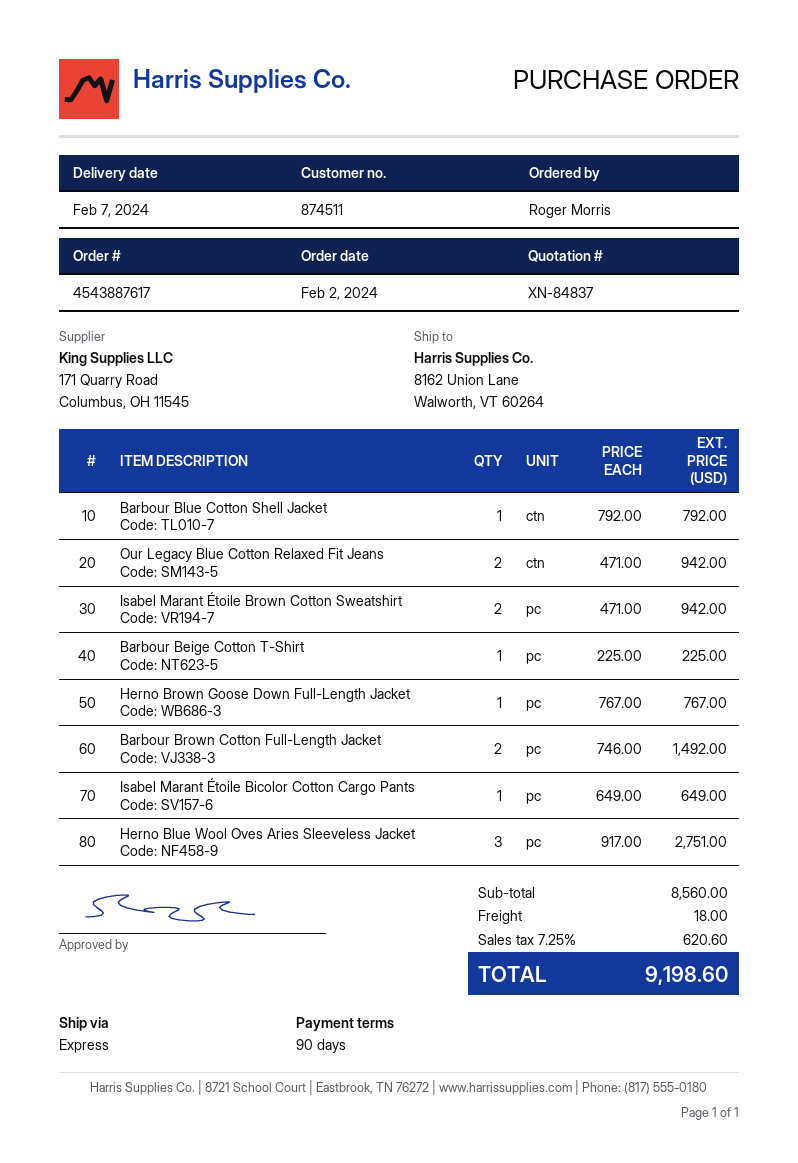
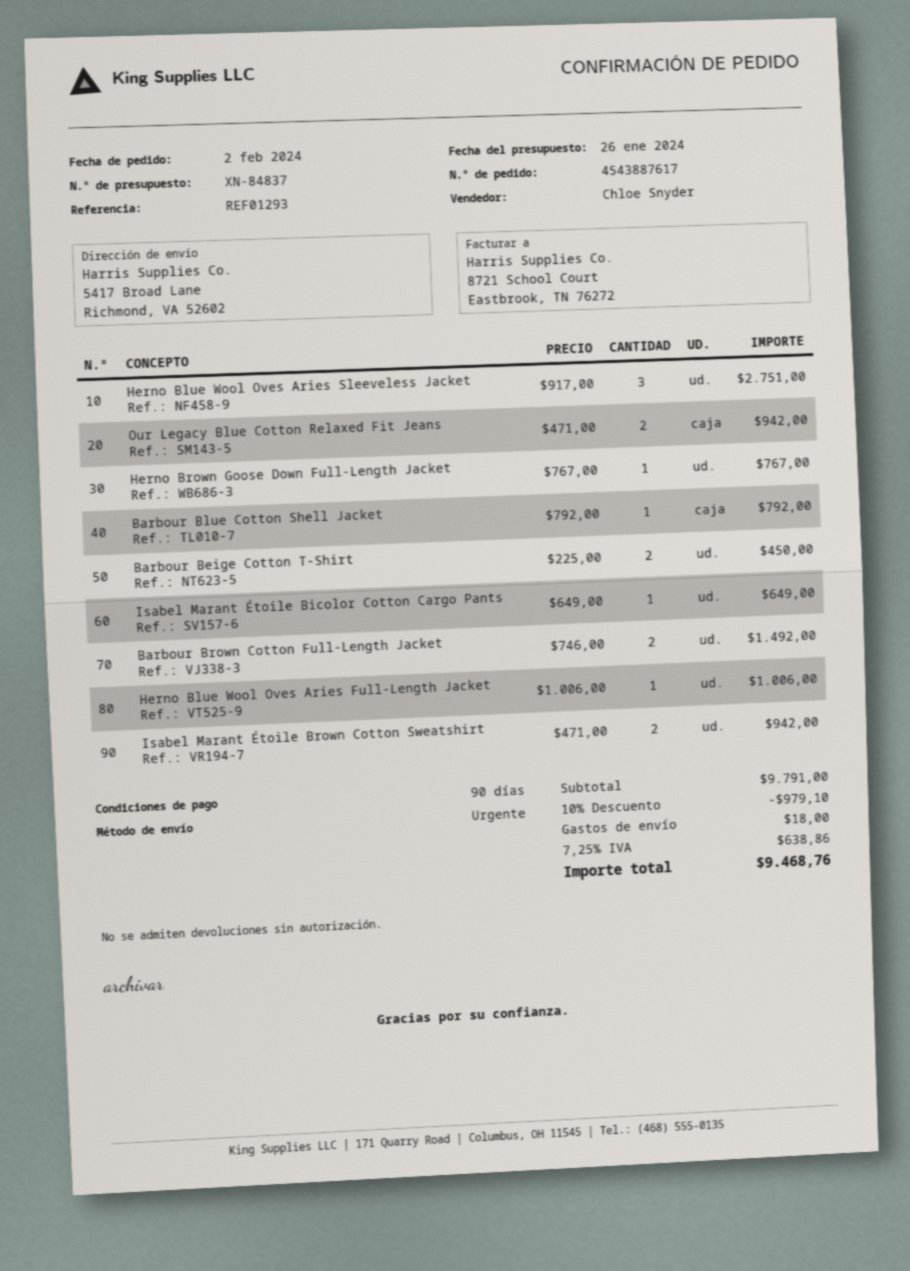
ship to: 8162 Union Lane, Walworth, VT 60264 -> 5417 Broad Lane, Richmond, VA 52602
Barbour Beige Cotton T-Shirt: 1 x 225.00 = 225.00 -> 2 x 225.00 = 450.00
Herno Blue Wool Oves Aries Full-Length Jacket: none -> 1 x 1006.00 = 1006.00
subtotal: 8560.00 -> 9791.00
discount: none -> 10% = 979.10
tax: 7.25% = 620.60 -> 7.25% = 638.86
total: 9198.60 -> 9468.76

